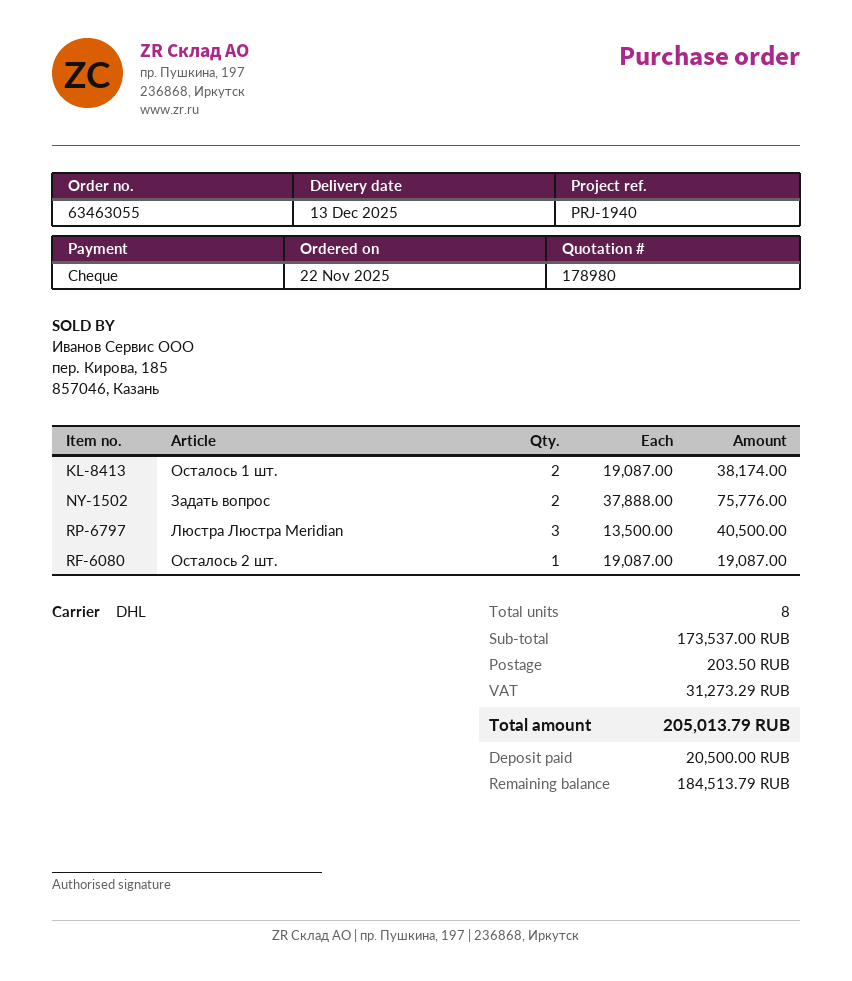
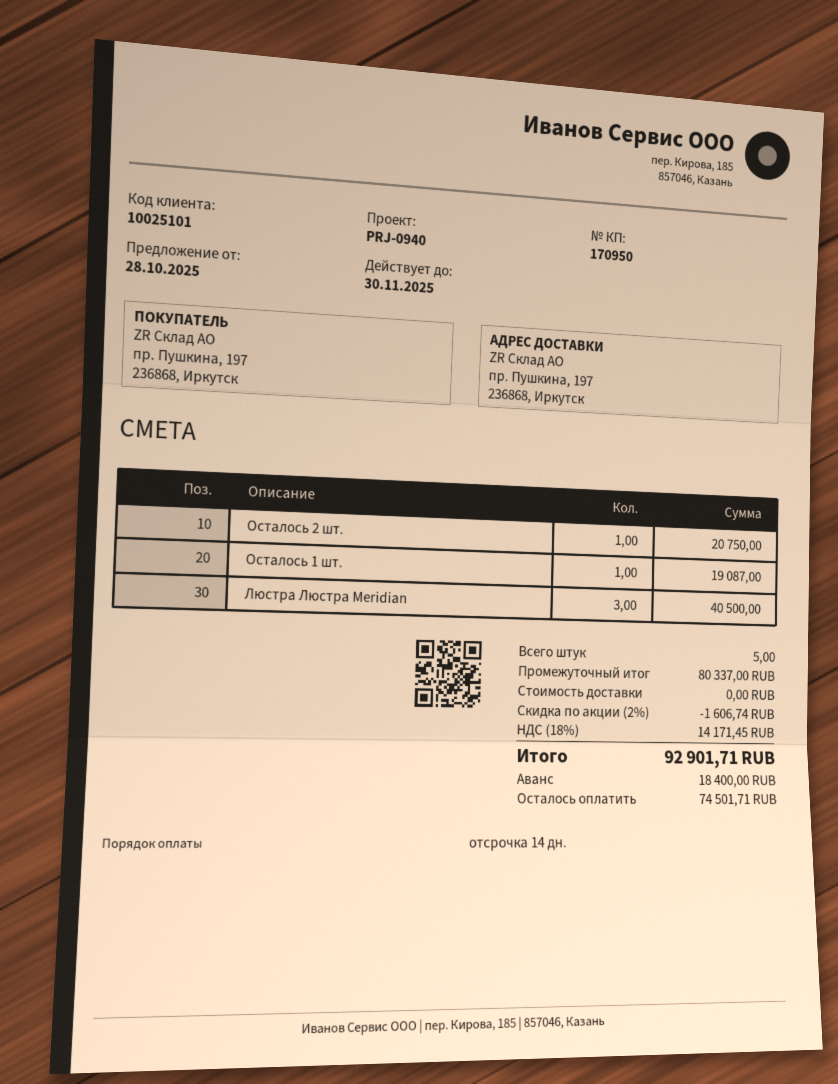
quote number: 178980 -> 170950
reference: PRJ-1940 -> PRJ-0940
Осталось 1 шт.: 2 for 38174.00 -> 1 for 19087.00
Задать вопрос: 2 for 75776.00 -> none
Осталось 2 шт.: 1 for 19087.00 -> 1 for 20750.00
total quantity: 8 -> 5
subtotal: 173537.00 -> 80337.00
discount: none -> 2% = 1606.74
shipping: 203.50 -> 0.00
tax: 31273.29 -> 14171.45
total: 205013.79 -> 92901.71
deposit: 20500.00 -> 18400.00
balance: 184513.79 -> 74501.71

